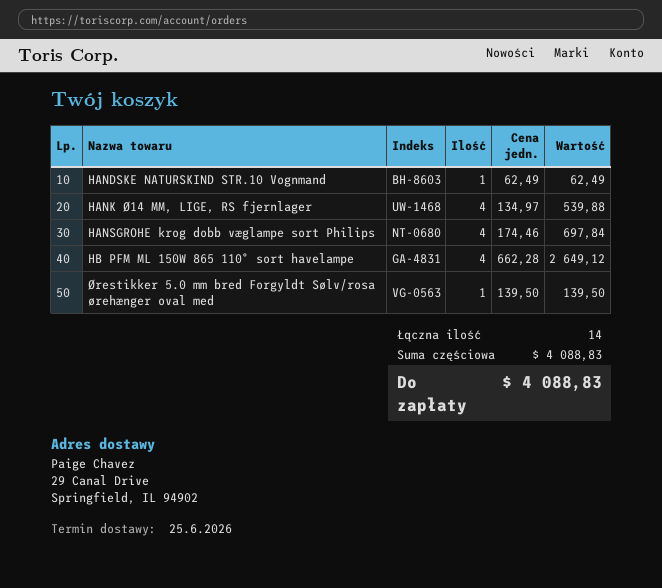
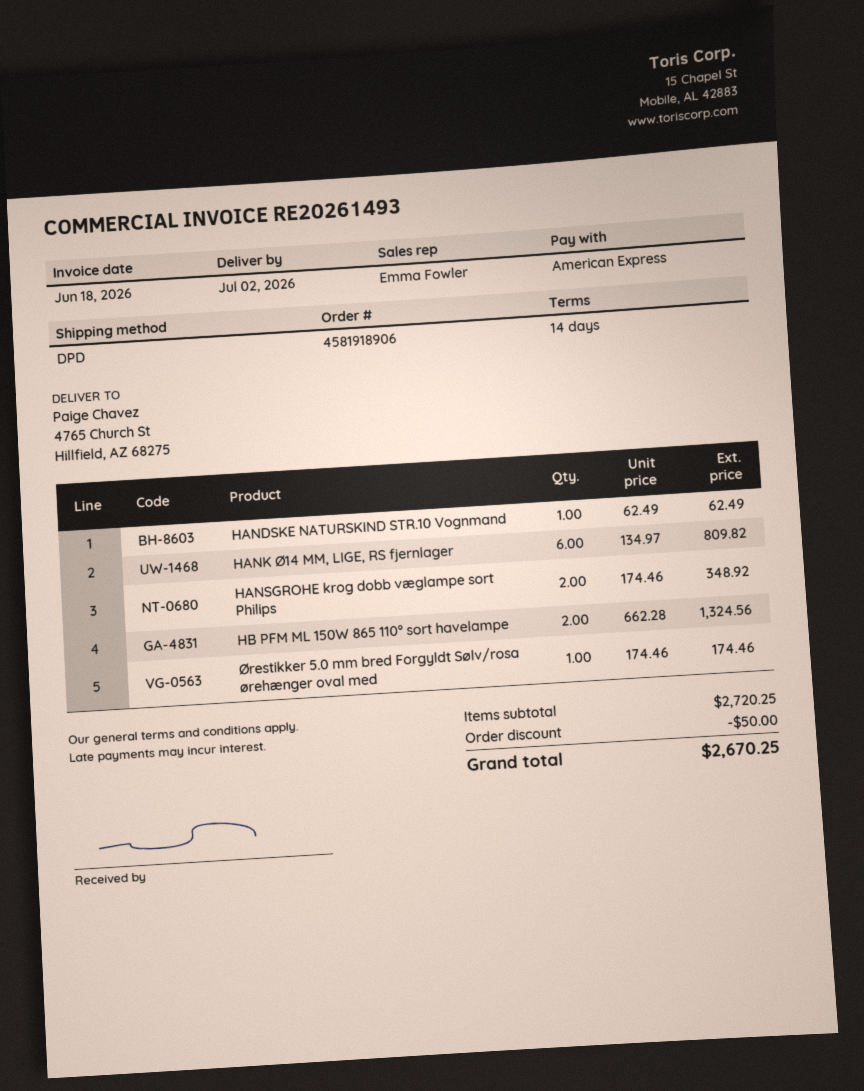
delivery date: 2026-06-25 -> 2026-07-02
ship to: 29 Canal Drive, Springfield, IL 94902 -> 4765 Church St, Hillfield, AZ 68275
HANK Ø14 MM, LIGE, RS fjernlager: 4 x 134.97 = 539.88 -> 6 x 134.97 = 809.82
HANSGROHE krog dobb væglampe sort Philips: 4 x 174.46 = 697.84 -> 2 x 174.46 = 348.92
HB PFM ML 150W 865 110° sort havelampe: 4 x 662.28 = 2649.12 -> 2 x 662.28 = 1324.56
Ørestikker 5.0 mm bred Forgyldt Sølv/rosa ørehænger oval med: 1 x 139.50 = 139.50 -> 1 x 174.46 = 174.46
subtotal: 4088.83 -> 2720.25
discount: none -> 50.00
total: 4088.83 -> 2670.25

